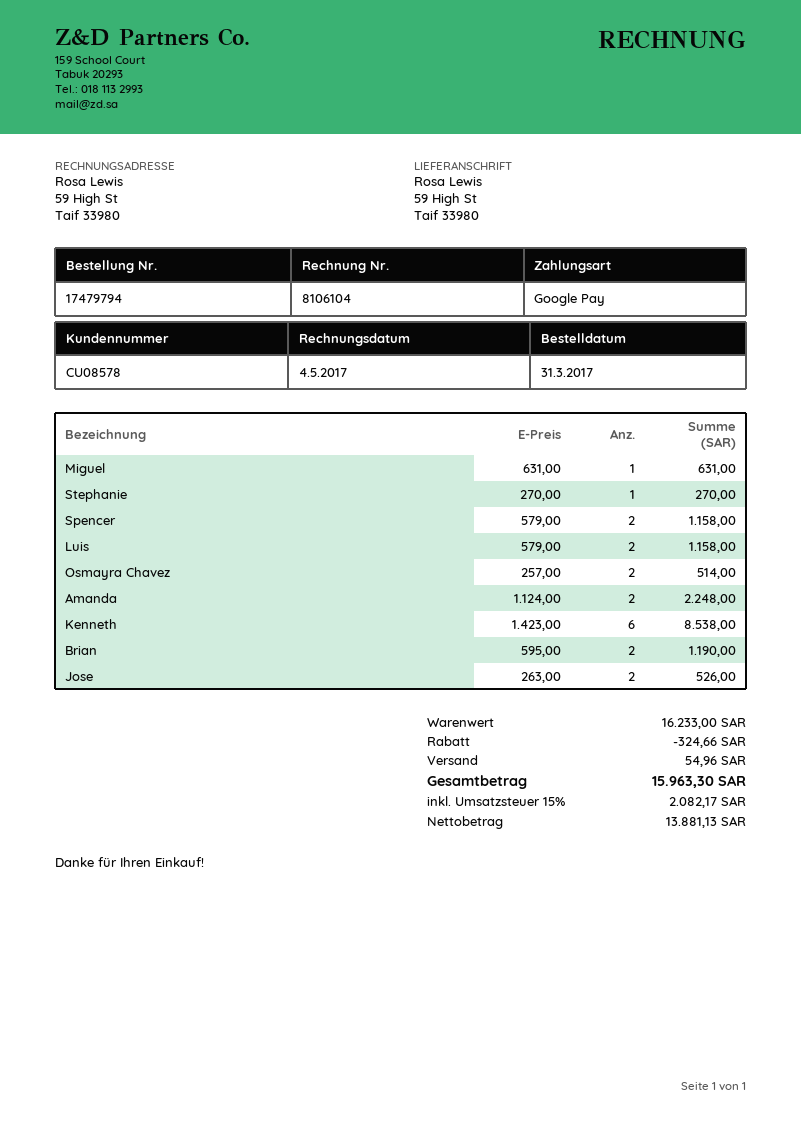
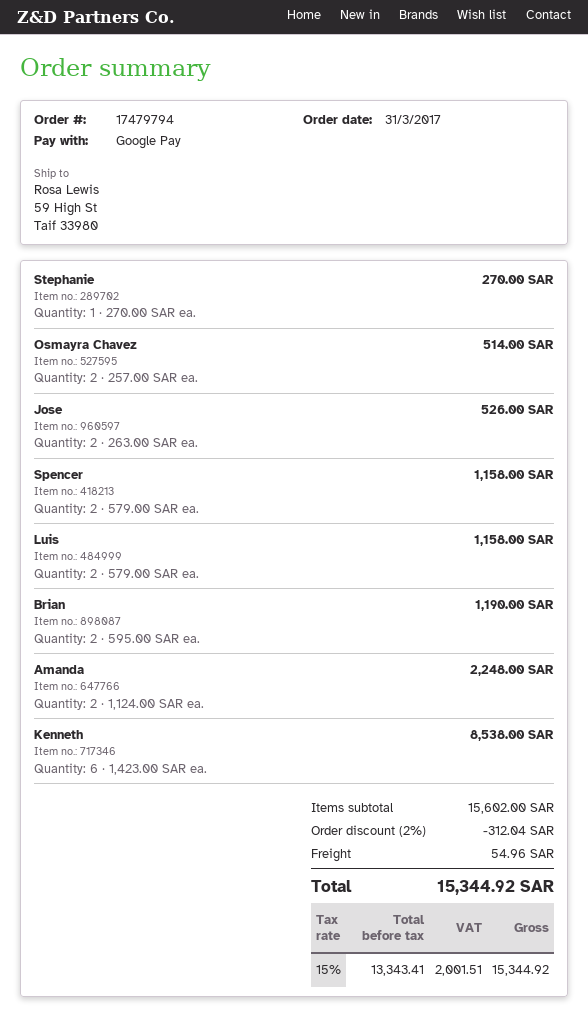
Miguel: 1 x 631.00 = 631.00 -> none
subtotal: 16233.00 -> 15602.00
discount: 324.66 -> 312.04
net: 13881.13 -> 13343.41
tax: 15% = 2082.17 -> 15% = 2001.51
total: 15963.30 -> 15344.92

